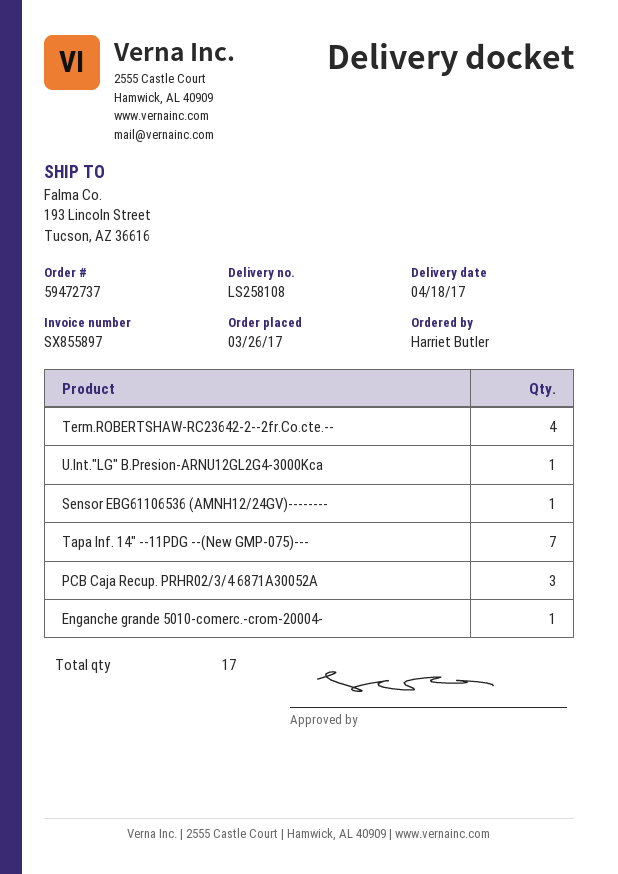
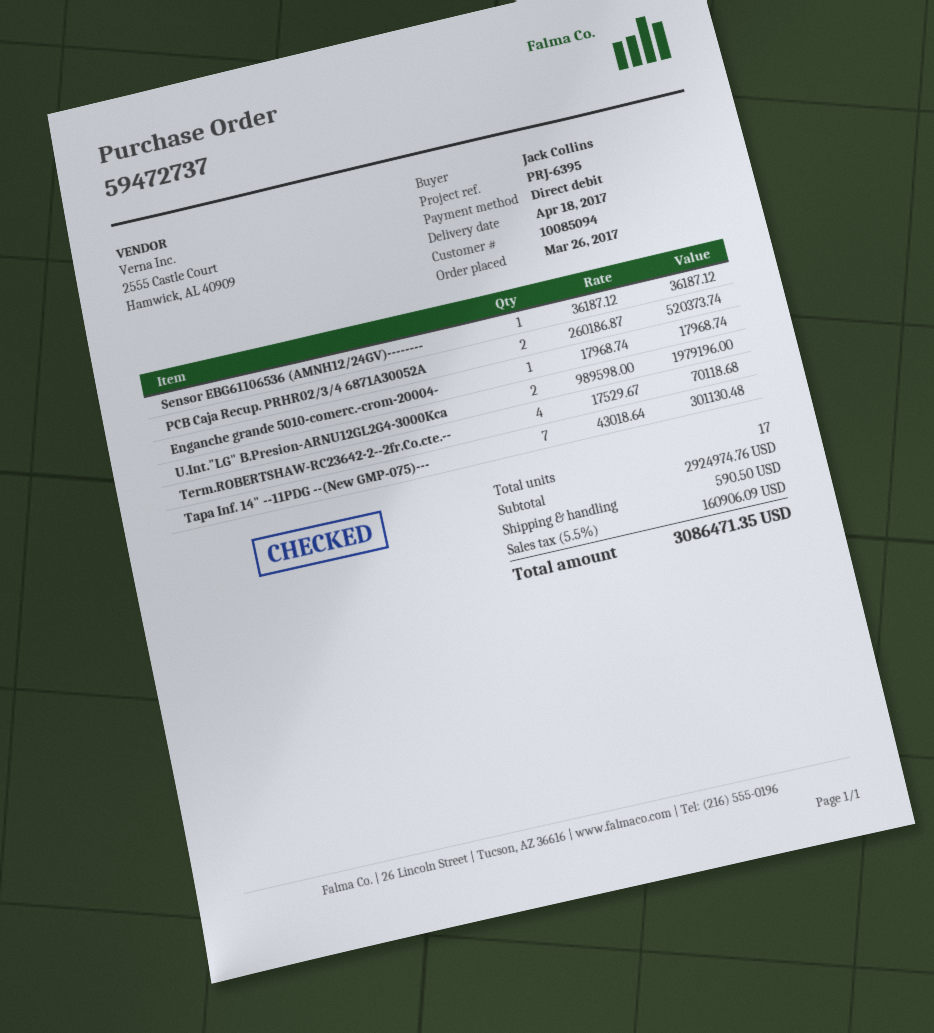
ordered by: Harriet Butler -> Jack Collins
U.Int."LG" B.Presion-ARNU12GL2G4-3000Kca: 1 -> 2
PCB Caja Recup. PRHR02/3/4 6871A30052A: 3 -> 2

